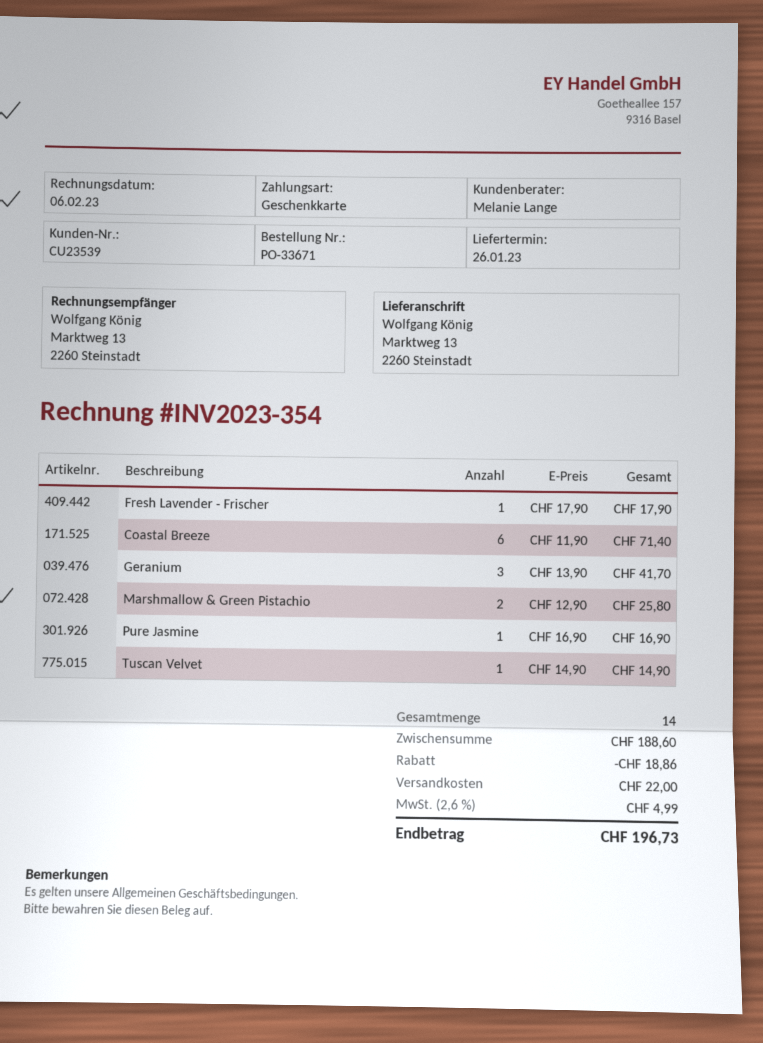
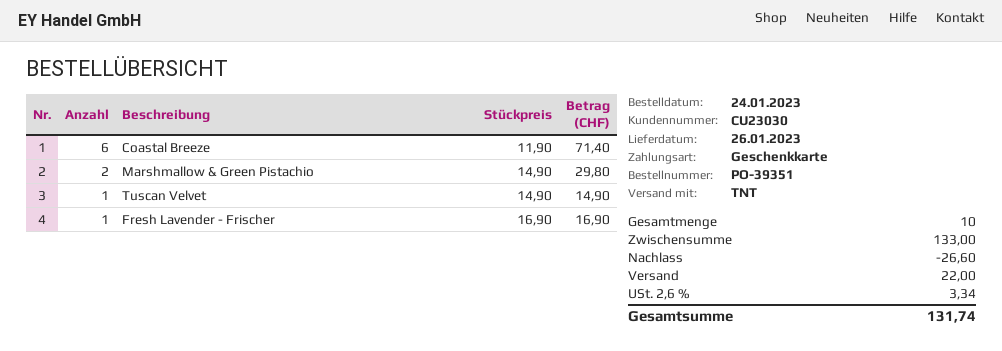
order number: PO-33671 -> PO-39351
customer number: CU23539 -> CU23030
Fresh Lavender - Frischer: 1 x 17.90 = 17.90 -> 1 x 16.90 = 16.90
Geranium: 3 x 13.90 = 41.70 -> none
Marshmallow & Green Pistachio: 2 x 12.90 = 25.80 -> 2 x 14.90 = 29.80
Pure Jasmine: 1 x 16.90 = 16.90 -> none
total quantity: 14 -> 10
subtotal: 188.60 -> 133.00
discount: 18.86 -> 26.60
tax: 2.6% = 4.99 -> 2.6% = 3.34
total: 196.73 -> 131.74

